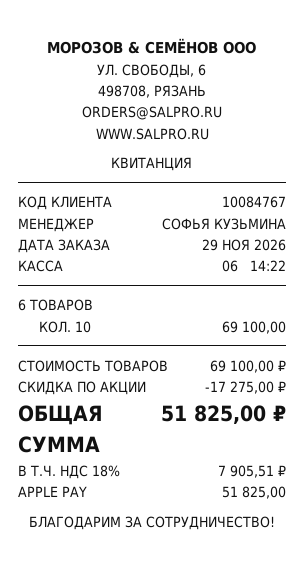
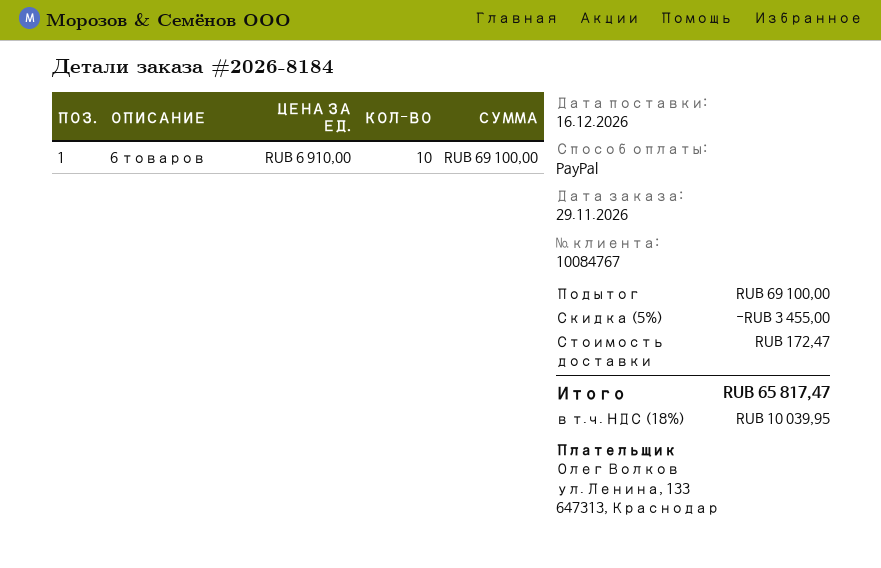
payment method: Apple Pay -> PayPal
discount: 17275.00 -> 3455.00
shipping: none -> 172.47
tax: 18% = 7905.51 -> 18% = 10039.95
total: 51825.00 -> 65817.47

